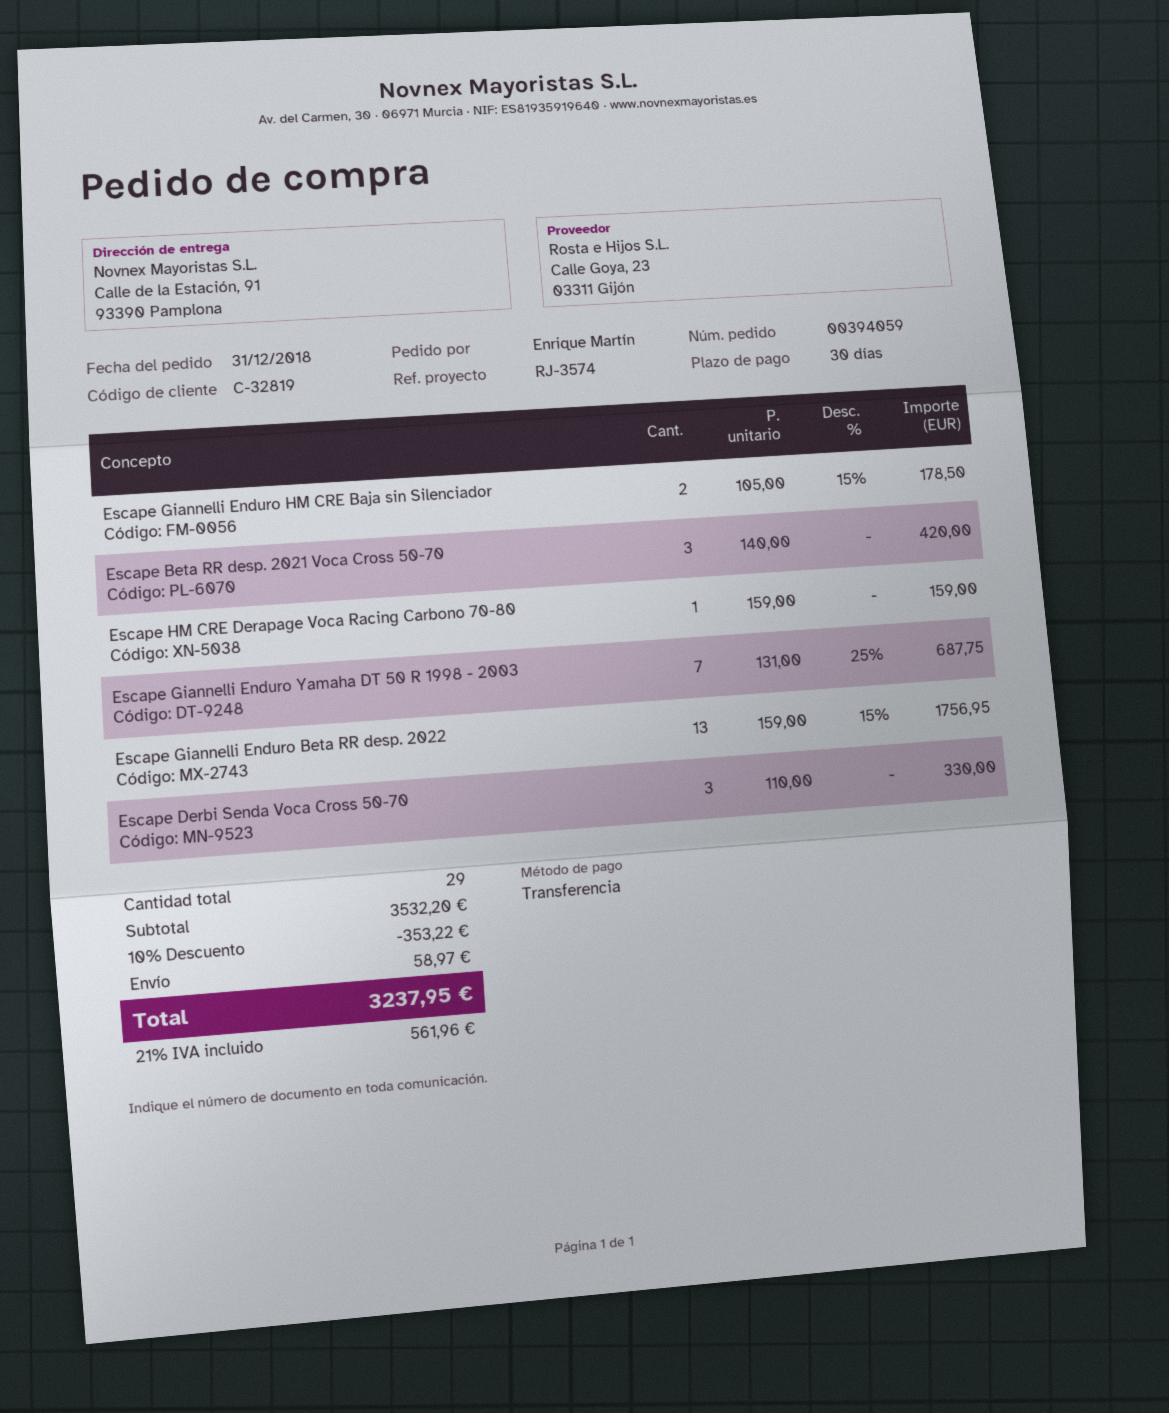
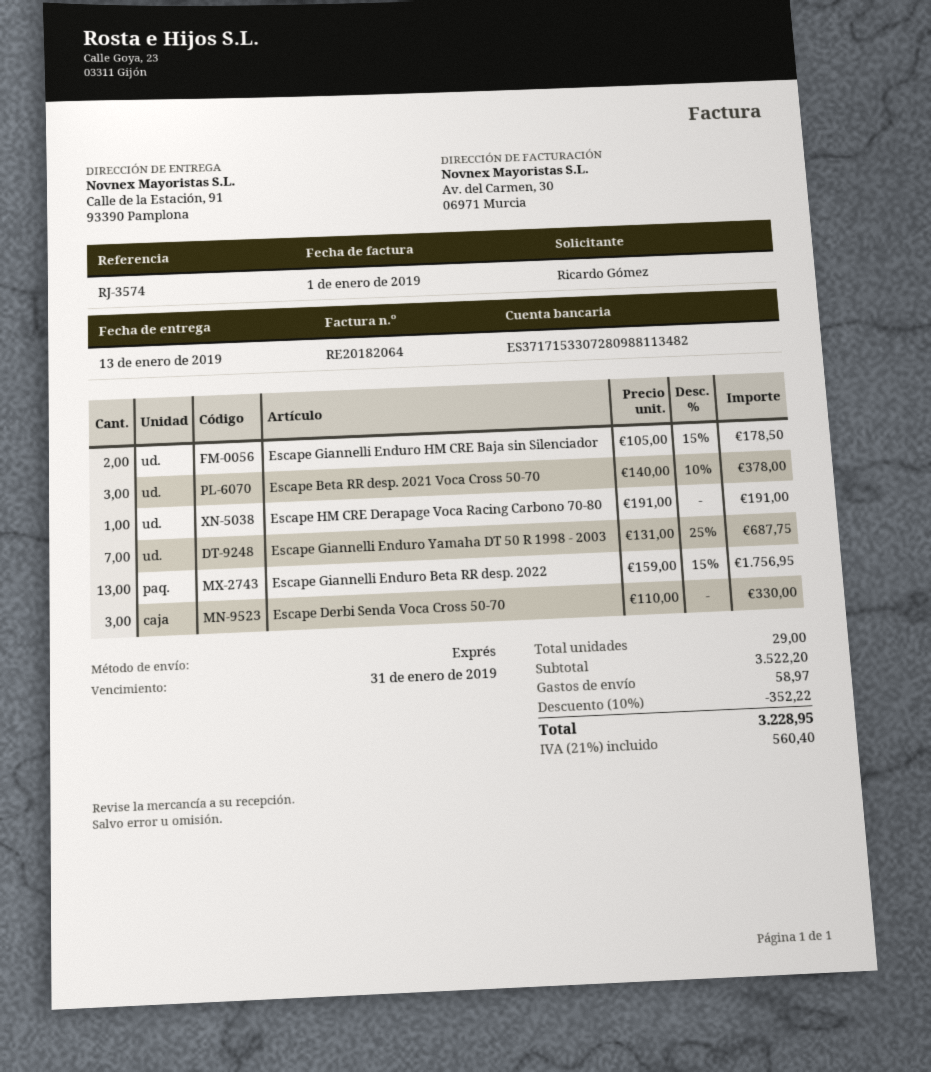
ordered by: Enrique Martín -> Ricardo Gómez
Escape Beta RR desp. 2021 Voca Cross 50-70: 3 x 140.00 = 420.00 -> 3 x 140.00 - 10% = 378.00
Escape HM CRE Derapage Voca Racing Carbono 70-80: 1 x 159.00 = 159.00 -> 1 x 191.00 = 191.00
subtotal: 3532.20 -> 3522.20
discount: 10% = 353.22 -> 10% = 352.22
tax: 21% = 561.96 -> 21% = 560.40
total: 3237.95 -> 3228.95

